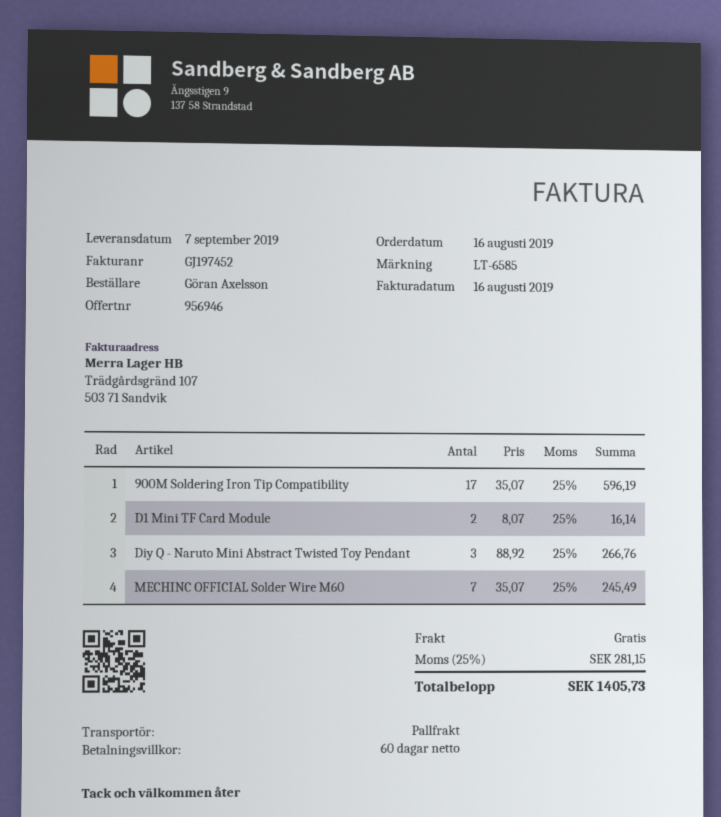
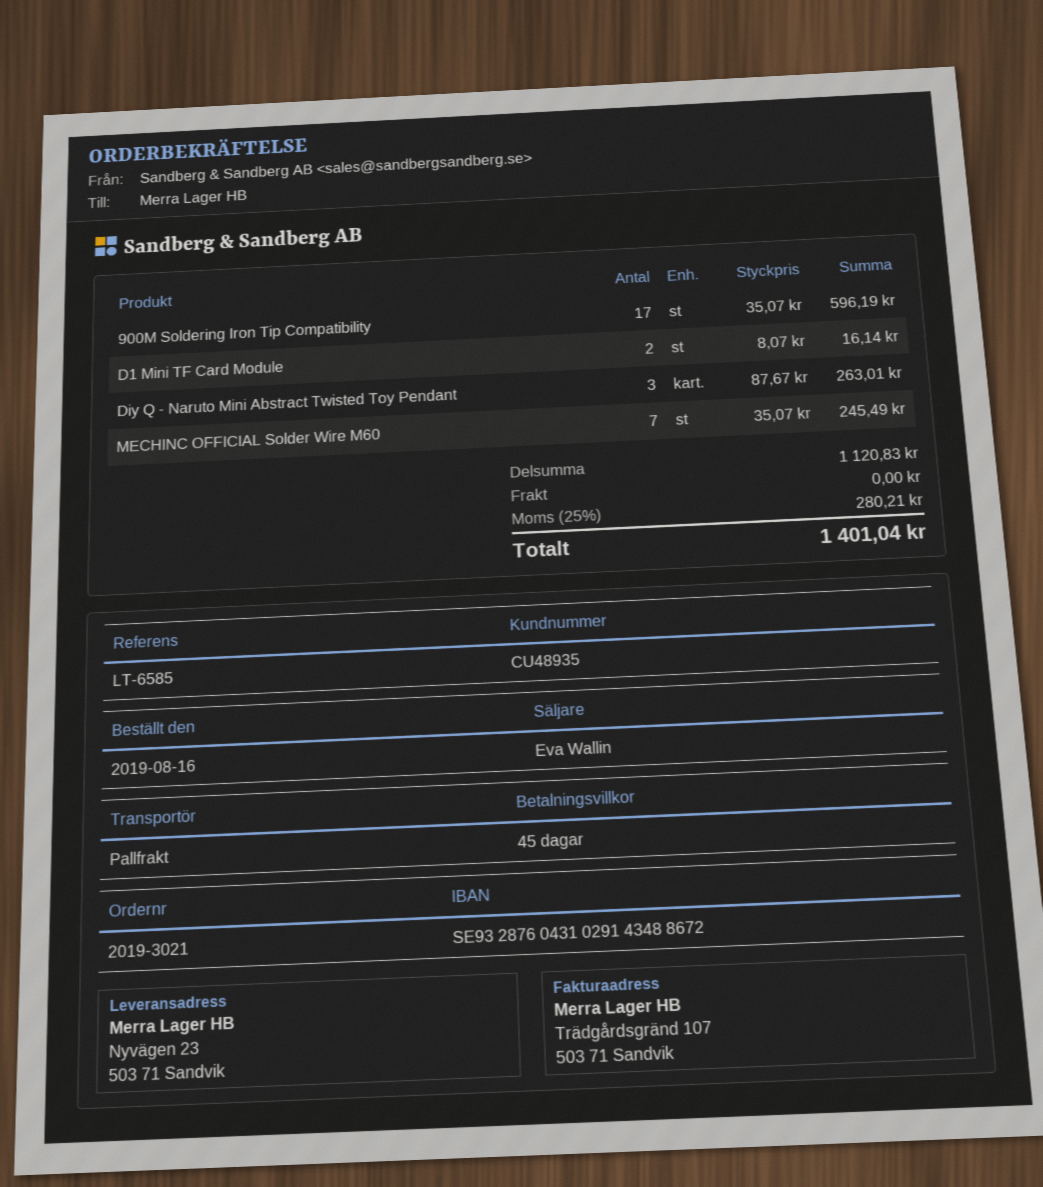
payment terms: 60 days -> 45 days
Diy Q - Naruto Mini Abstract Twisted Toy Pendant: 3 x 88.92 = 266.76 -> 3 x 87.67 = 263.01
tax: 25% = 281.15 -> 25% = 280.21
total: 1405.73 -> 1401.04

